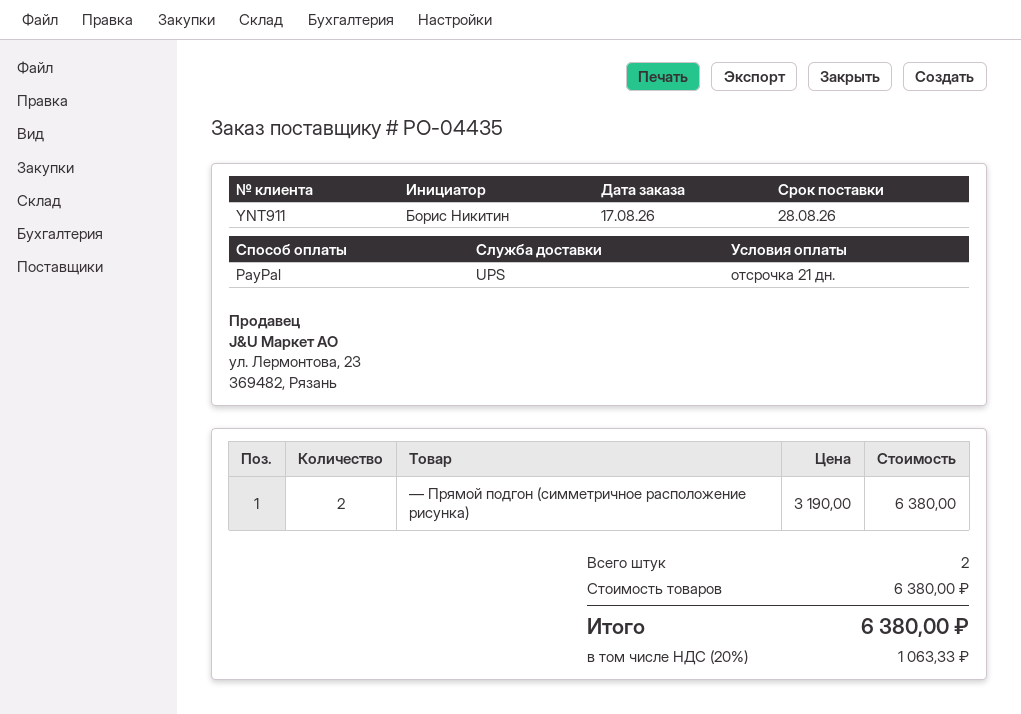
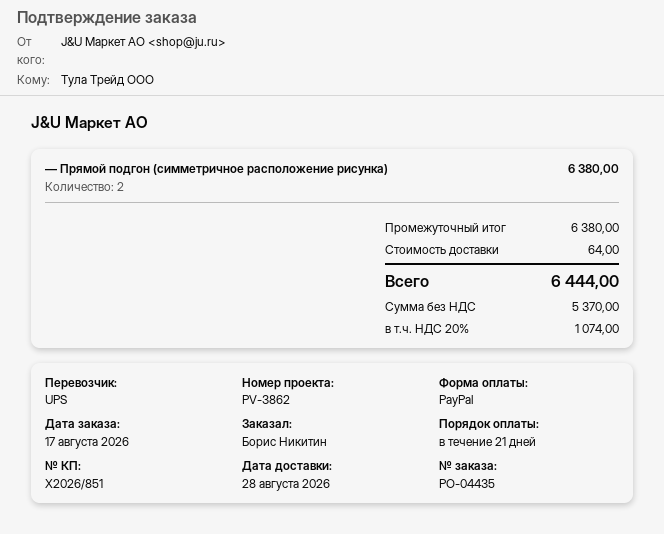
shipping: none -> 64.00
tax: 20% = 1063.33 -> 20% = 1074.00
total: 6380.00 -> 6444.00

